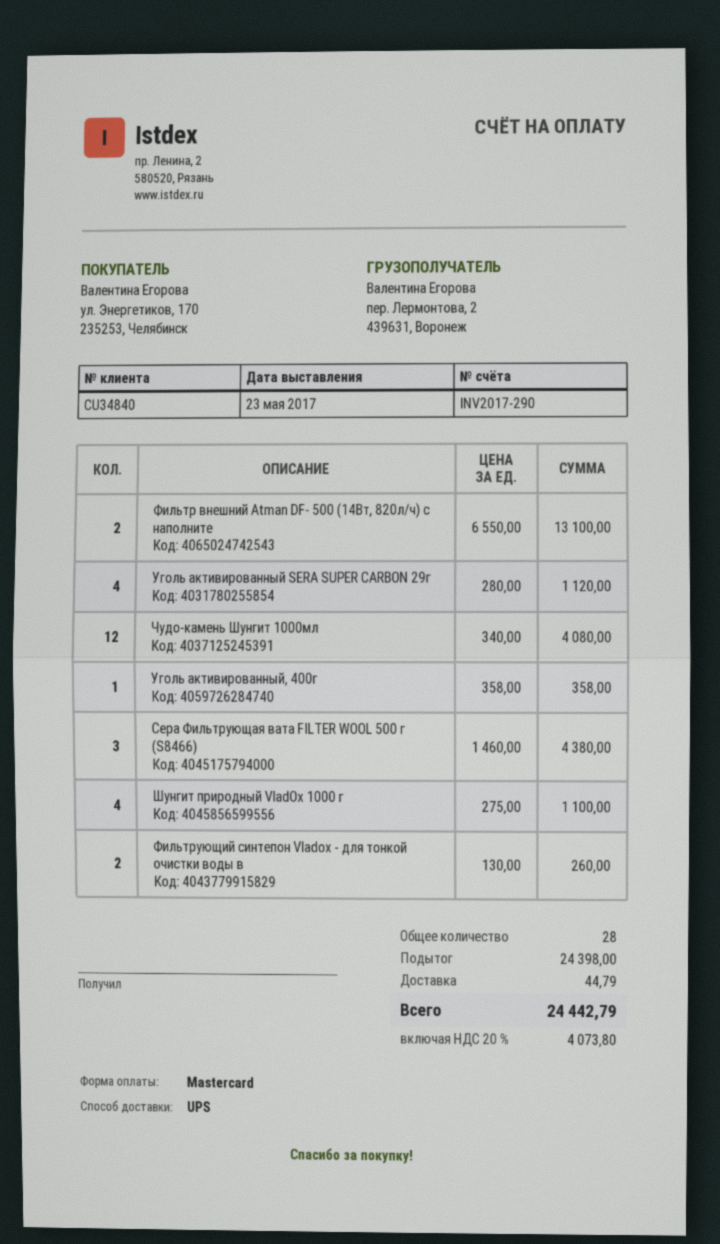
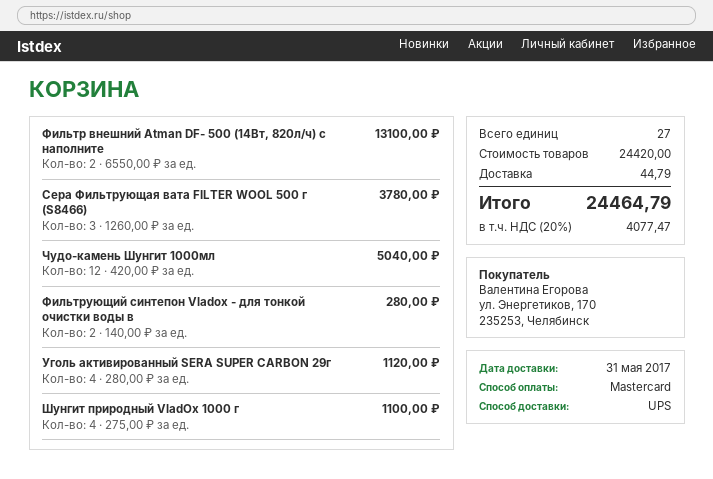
Чудо-камень Шунгит 1000мл: 12 x 340.00 = 4080.00 -> 12 x 420.00 = 5040.00
Уголь активированный, 400г: 1 x 358.00 = 358.00 -> none
Сера Фильтрующая вата FILTER WOOL 500 г (S8466): 3 x 1460.00 = 4380.00 -> 3 x 1260.00 = 3780.00
Фильтрующий синтепон Vladox - для тонкой очистки воды в: 2 x 130.00 = 260.00 -> 2 x 140.00 = 280.00
total quantity: 28 -> 27
subtotal: 24398.00 -> 24420.00
tax: 20% = 4073.80 -> 20% = 4077.47
total: 24442.79 -> 24464.79

